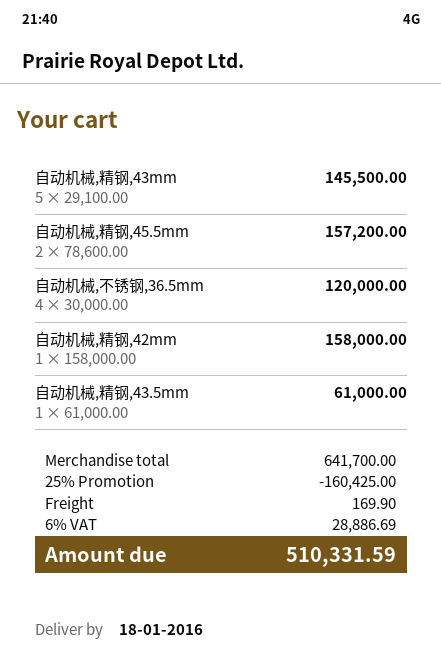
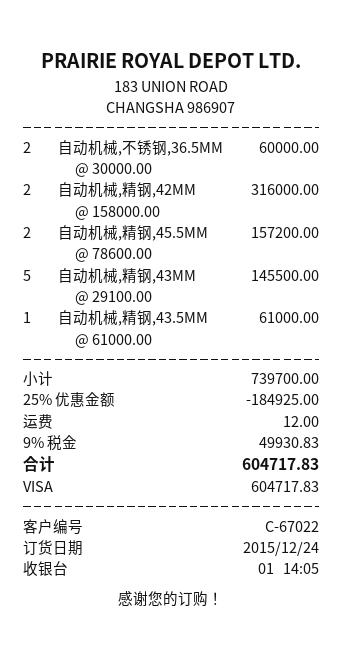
自动机械,不锈钢,36.5mm: 4 x 30000.00 = 120000.00 -> 2 x 30000.00 = 60000.00
自动机械,精钢,42mm: 1 x 158000.00 = 158000.00 -> 2 x 158000.00 = 316000.00
subtotal: 641700.00 -> 739700.00
discount: 25% = 160425.00 -> 25% = 184925.00
shipping: 169.90 -> 12.00
tax: 6% = 28886.69 -> 9% = 49930.83
total: 510331.59 -> 604717.83

